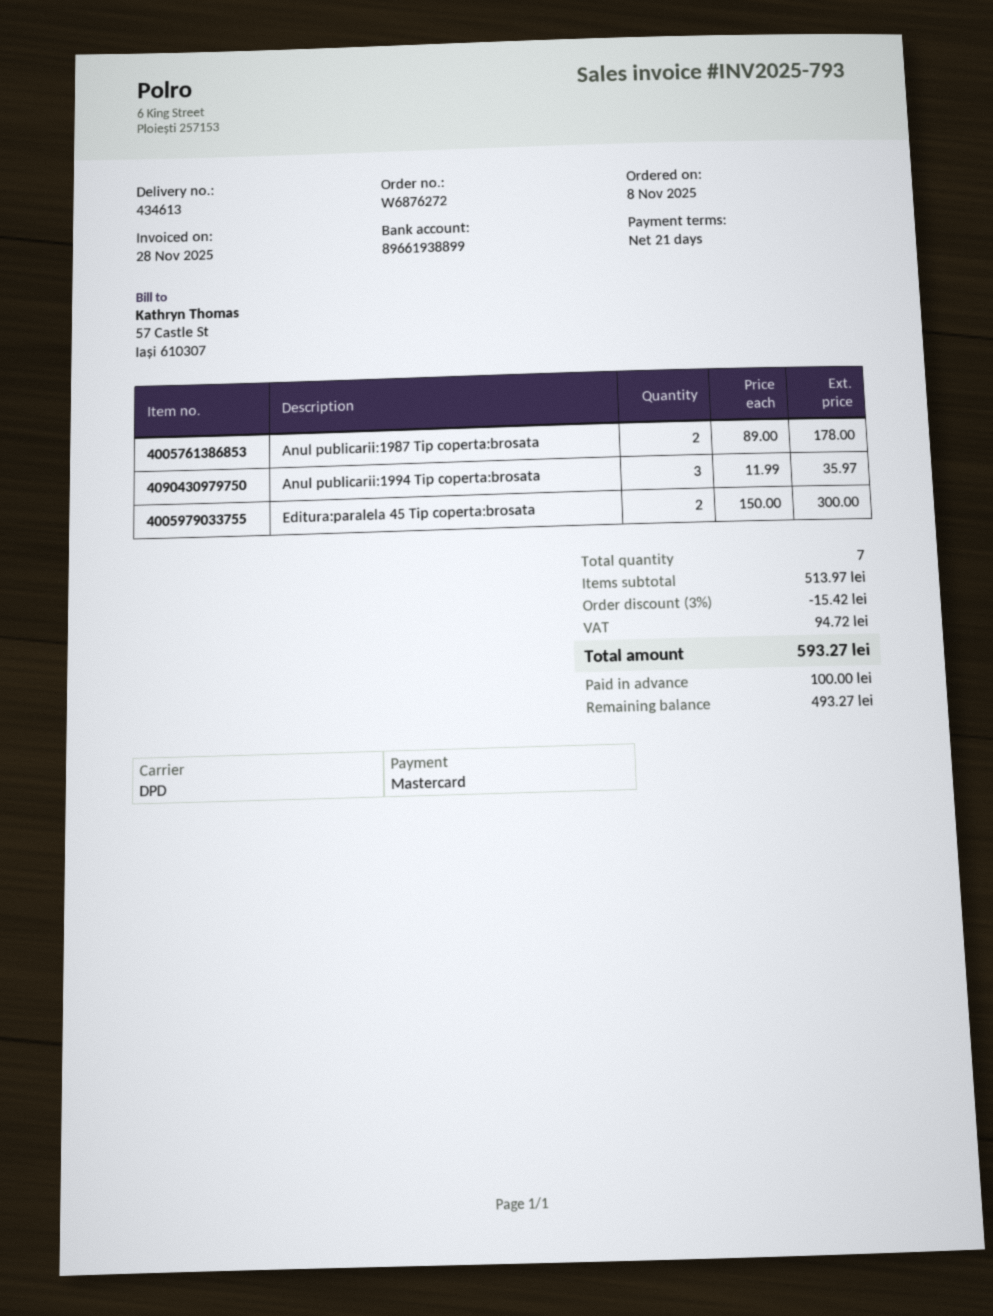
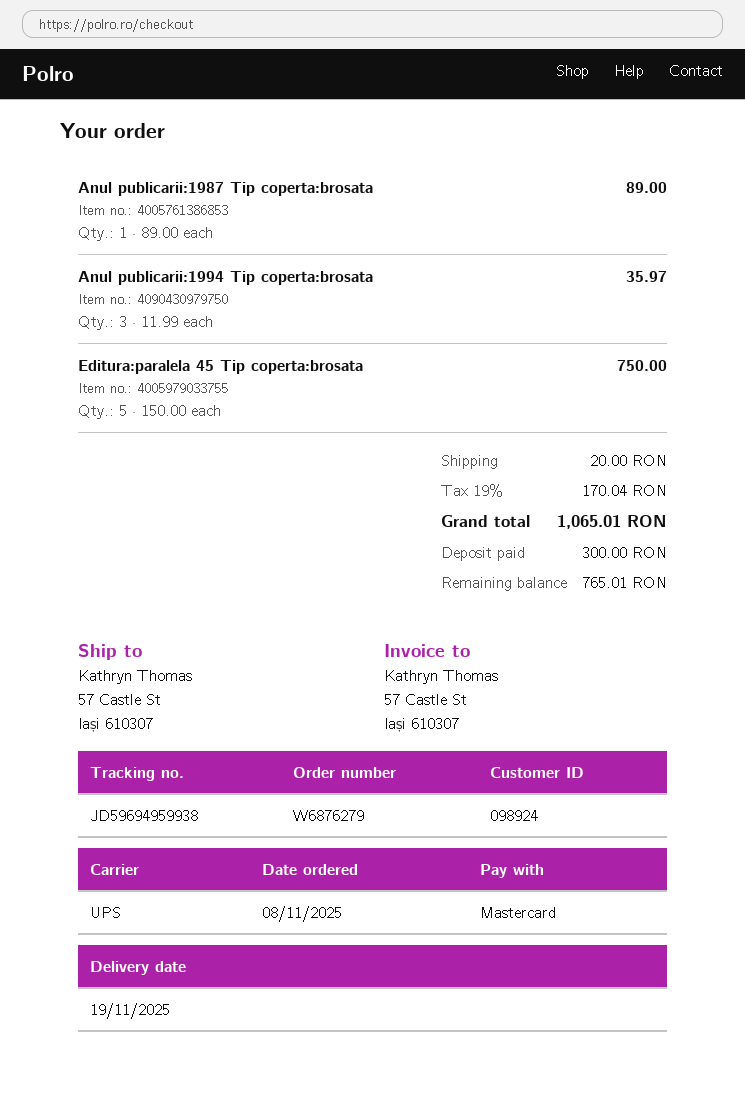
order number: W6876272 -> W6876279
shipping method: DPD -> UPS
Anul publicarii:1987 Tip coperta:brosata: 2 x 89.00 = 178.00 -> 1 x 89.00 = 89.00
Editura:paralela 45 Tip coperta:brosata: 2 x 150.00 = 300.00 -> 5 x 150.00 = 750.00
discount: 3% = 15.42 -> none
shipping: none -> 20.00
tax: 94.72 -> 170.04
total: 593.27 -> 1065.01
deposit: 100.00 -> 300.00
balance: 493.27 -> 765.01

